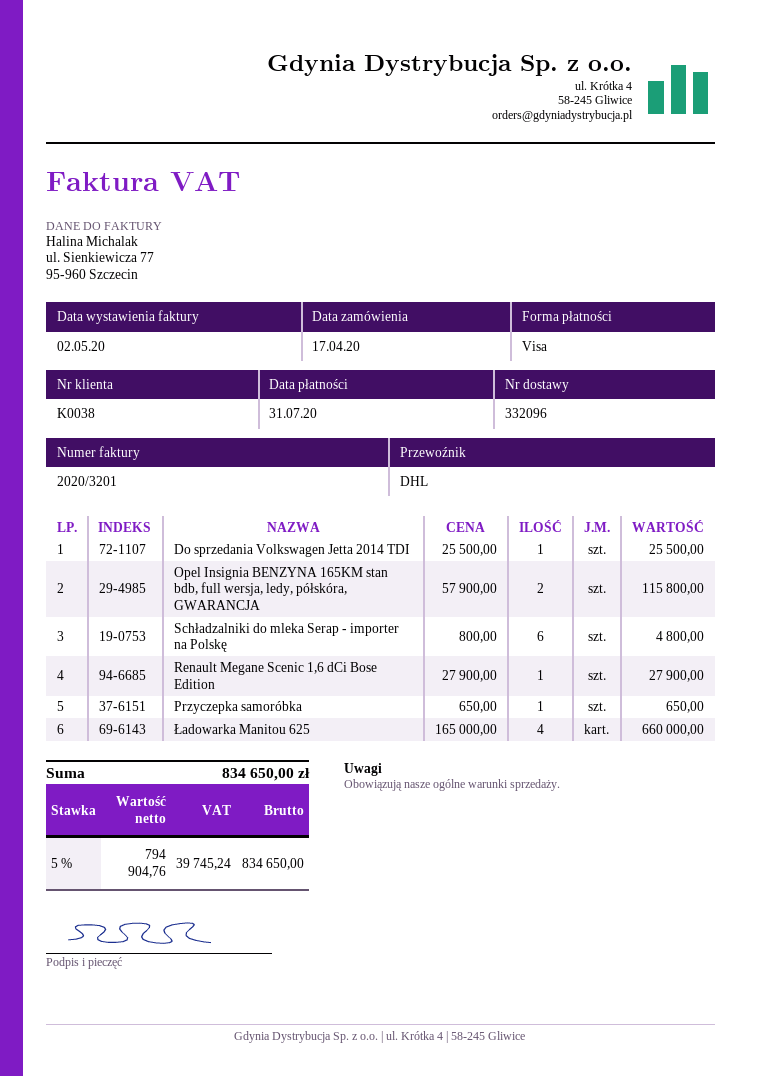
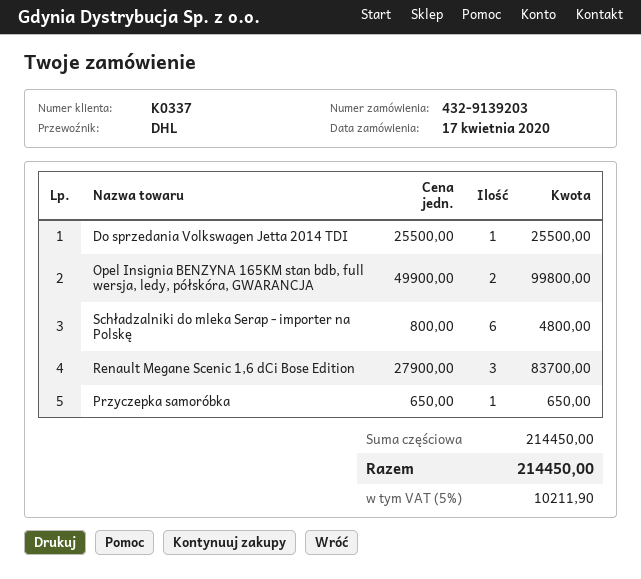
customer number: K0038 -> K0337
Opel Insignia BENZYNA 165KM stan bdb, full wersja, ledy, półskóra, GWARANCJA: 2 x 57900.00 = 115800.00 -> 2 x 49900.00 = 99800.00
Renault Megane Scenic 1,6 dCi Bose Edition: 1 x 27900.00 = 27900.00 -> 3 x 27900.00 = 83700.00
Ładowarka Manitou 625: 4 x 165000.00 = 660000.00 -> none
tax: 5% = 39745.24 -> 5% = 10211.90
total: 834650.00 -> 214450.00

